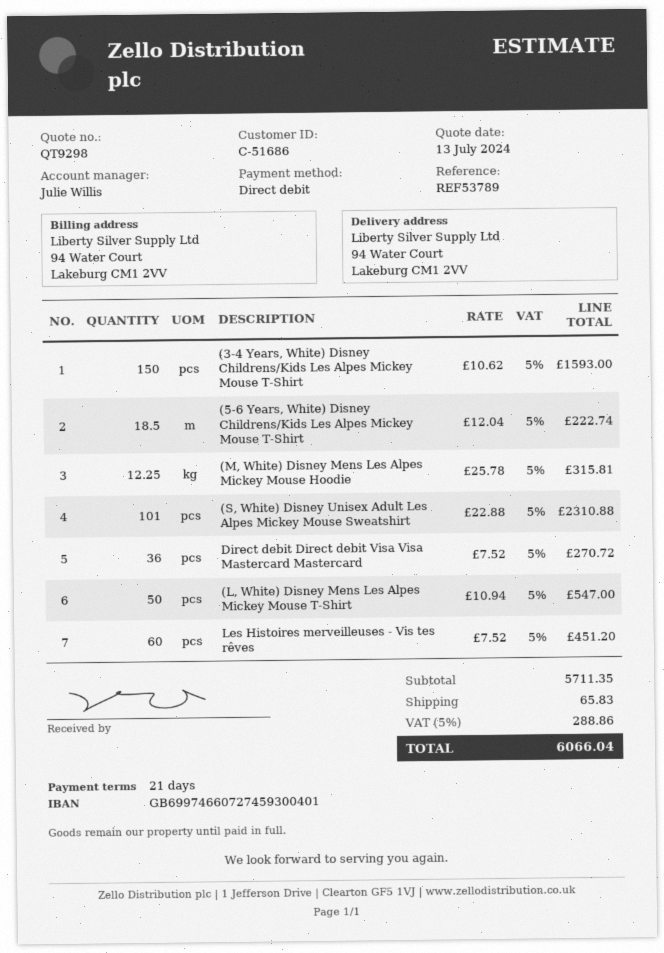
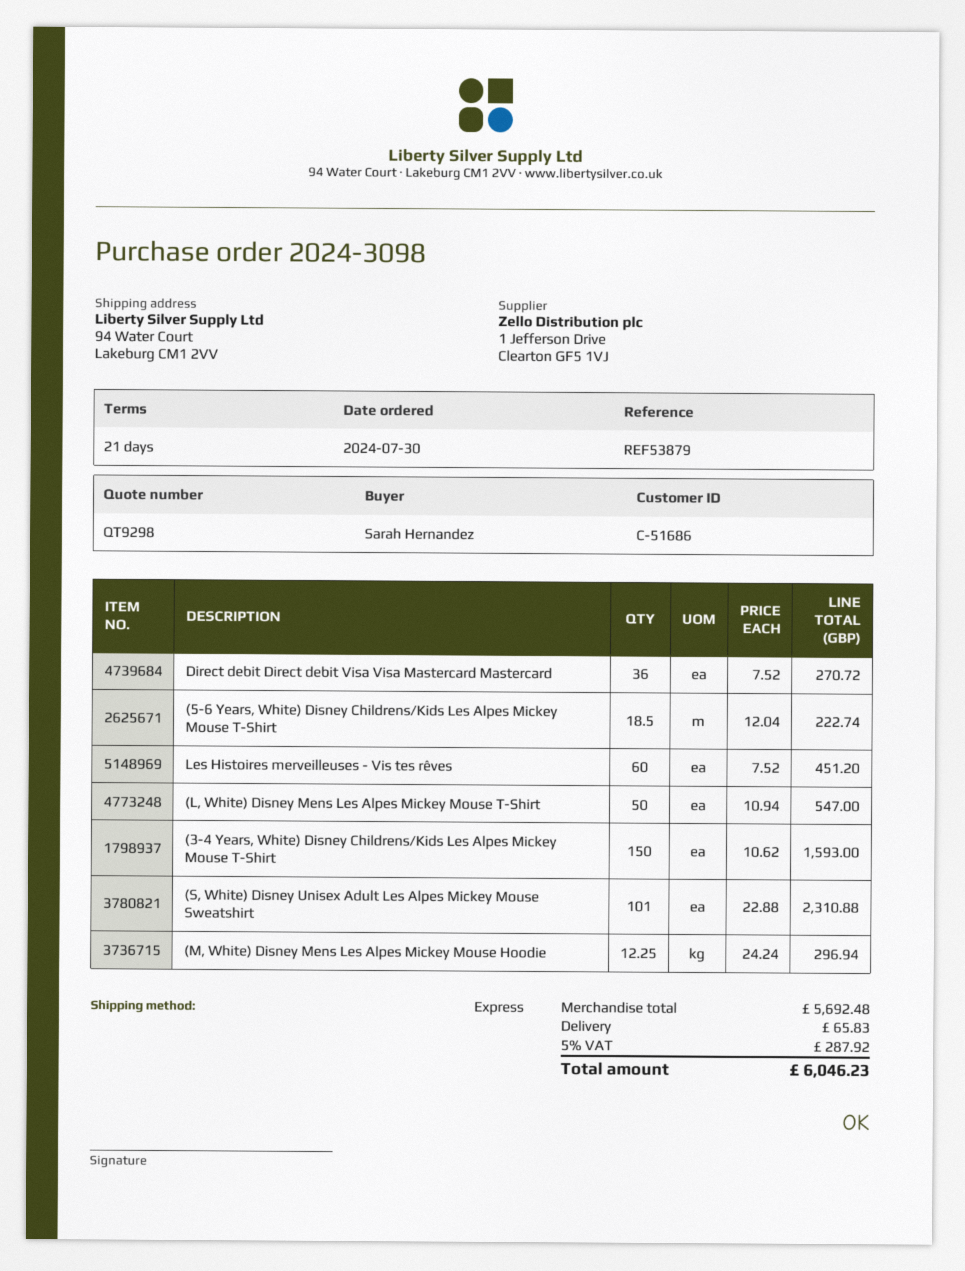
reference: REF53789 -> REF53879
(M, White) Disney Mens Les Alpes Mickey Mouse Hoodie: 12.25 x 25.78 = 315.81 -> 12.25 x 24.24 = 296.94
subtotal: 5711.35 -> 5692.48
tax: 5% = 288.86 -> 5% = 287.92
total: 6066.04 -> 6046.23

